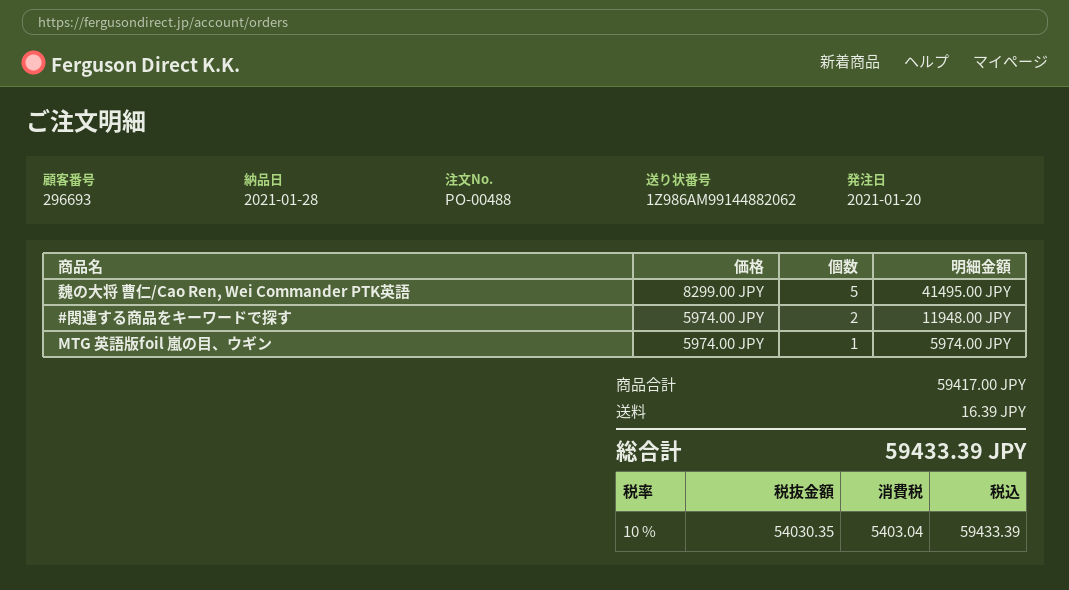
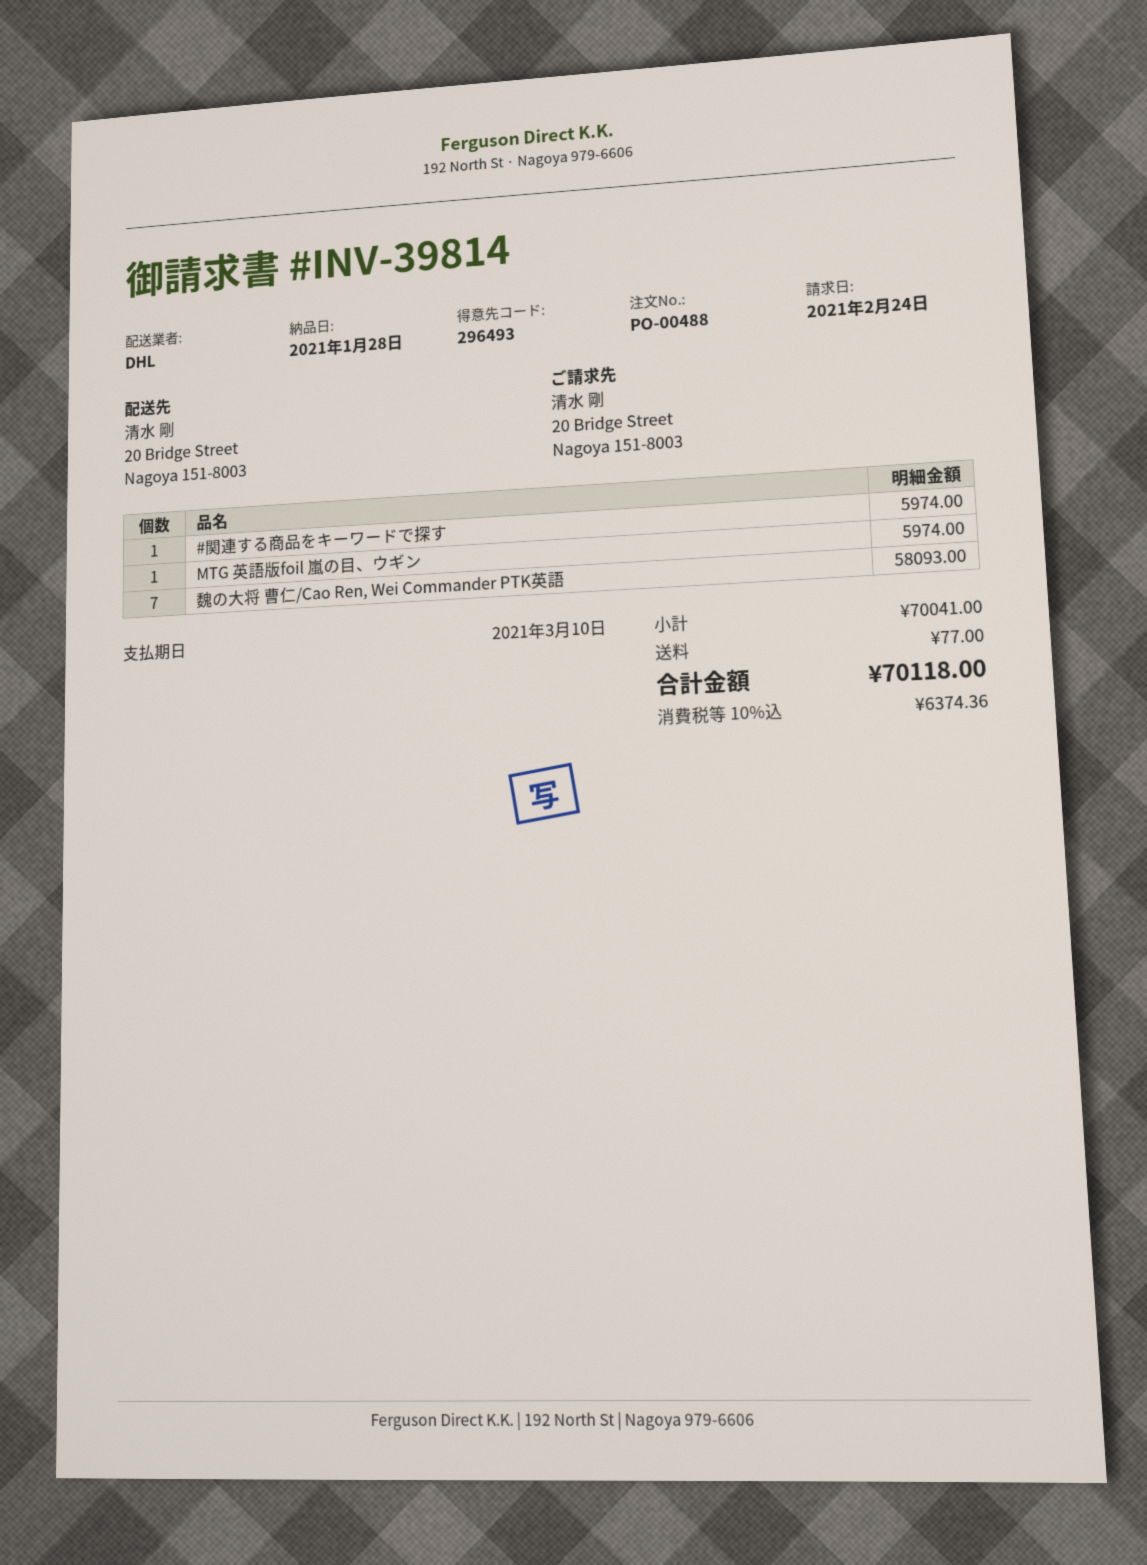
customer number: 296693 -> 296493
魏の大将 曹仁/Cao Ren, Wei Commander PTK英語: 5 for 41495.00 -> 7 for 58093.00
#関連する商品をキーワードで探す: 2 for 11948.00 -> 1 for 5974.00
subtotal: 59417.00 -> 70041.00
shipping: 16.39 -> 77.00
tax: 10% = 5403.04 -> 10% = 6374.36
total: 59433.39 -> 70118.00

